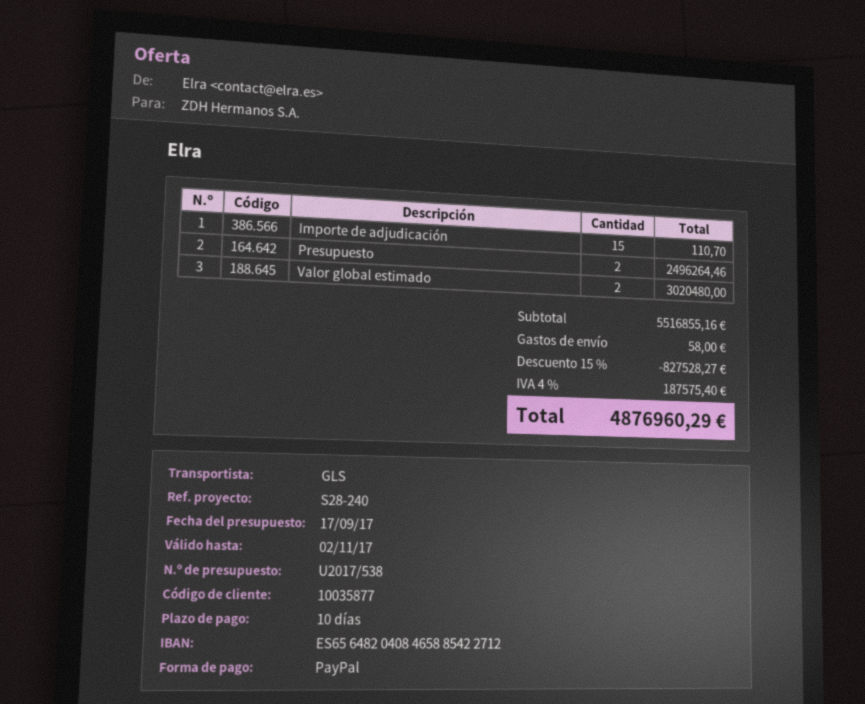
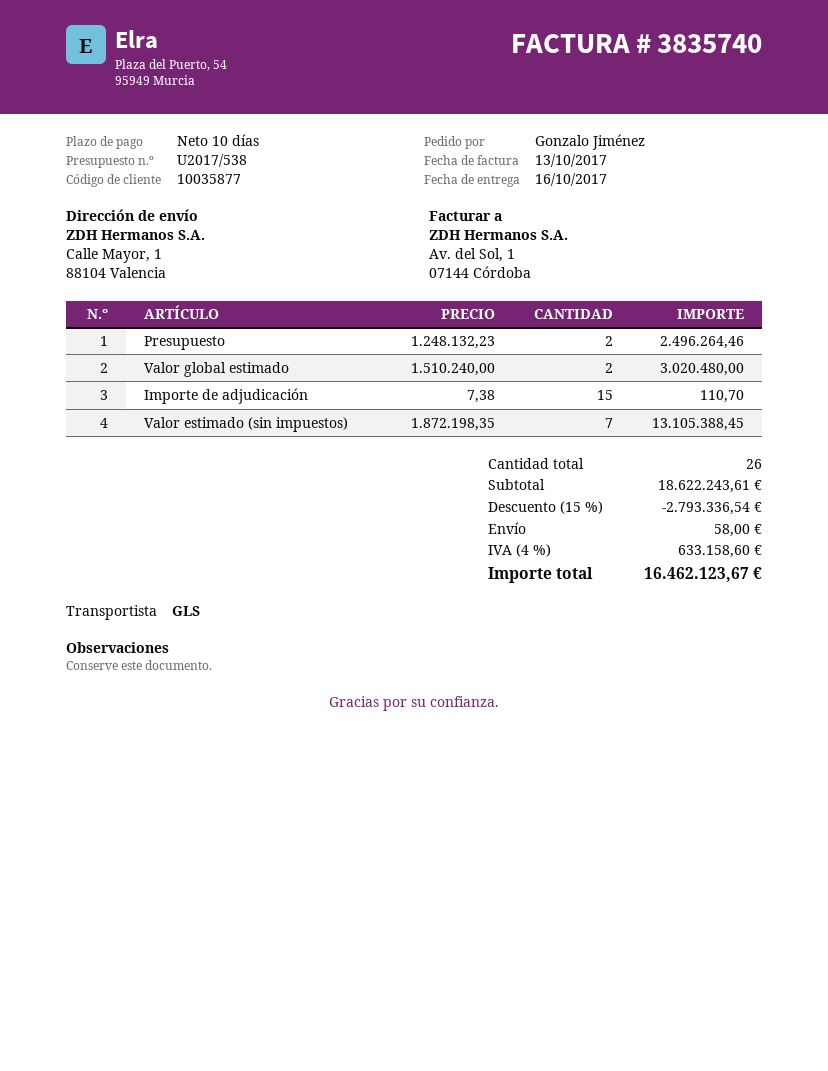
Valor estimado (sin impuestos): none -> 7 for 13105388.45
subtotal: 5516855.16 -> 18622243.61
discount: 15% = 827528.27 -> 15% = 2793336.54
tax: 4% = 187575.40 -> 4% = 633158.60
total: 4876960.29 -> 16462123.67

